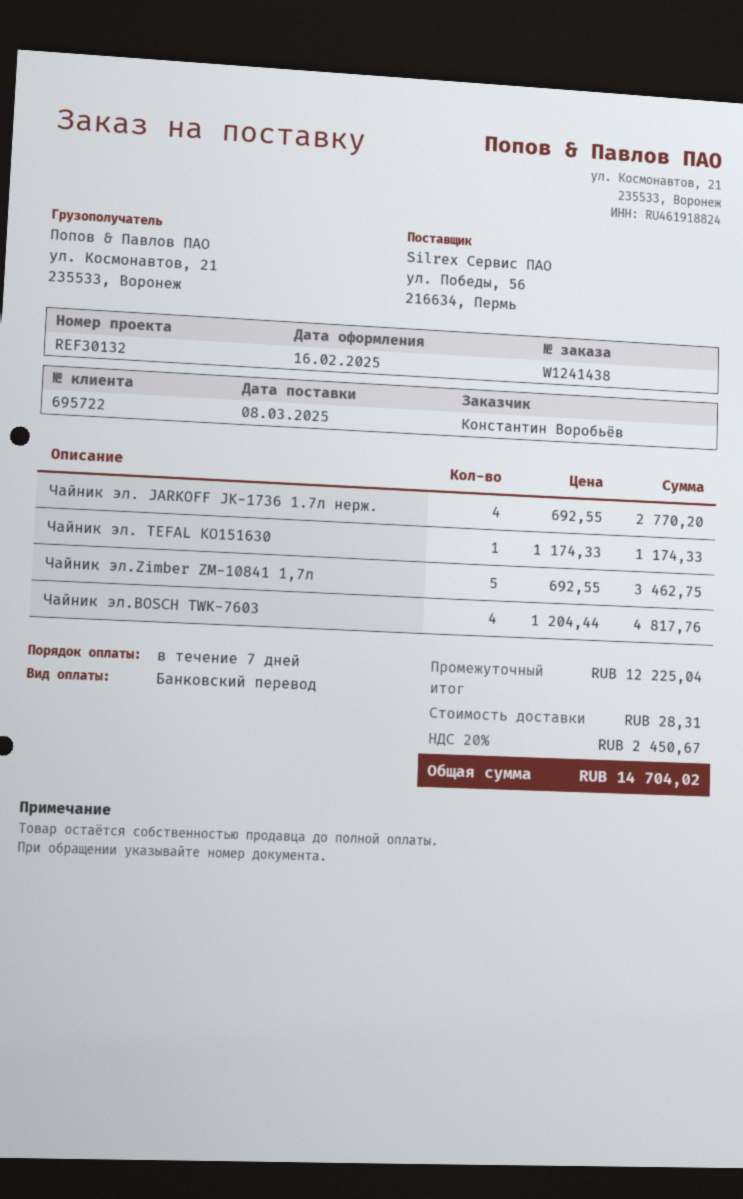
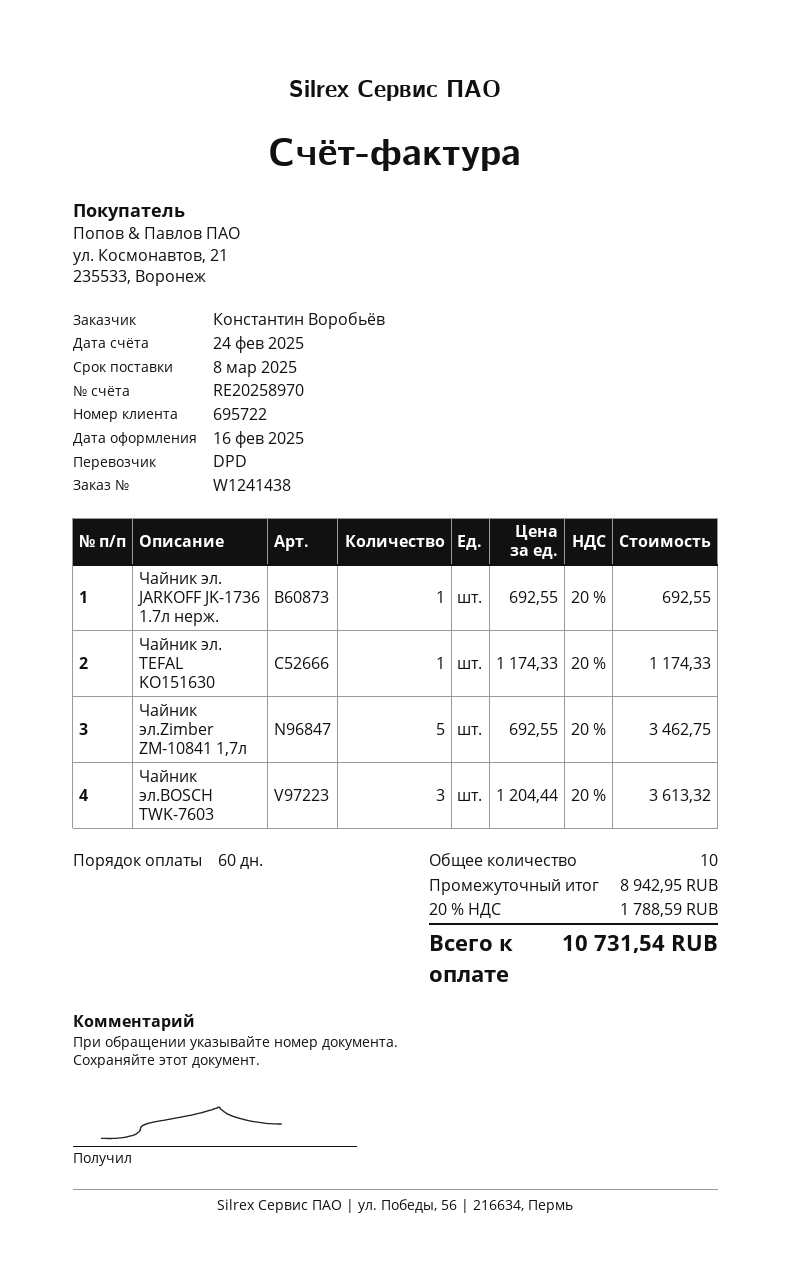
payment terms: 7 days -> 60 days
Чайник эл. JARKOFF JK-1736 1.7л нерж.: 4 x 692.55 = 2770.20 -> 1 x 692.55 = 692.55
Чайник эл.BOSCH TWK-7603: 4 x 1204.44 = 4817.76 -> 3 x 1204.44 = 3613.32
subtotal: 12225.04 -> 8942.95
shipping: 28.31 -> none
tax: 20% = 2450.67 -> 20% = 1788.59
total: 14704.02 -> 10731.54

